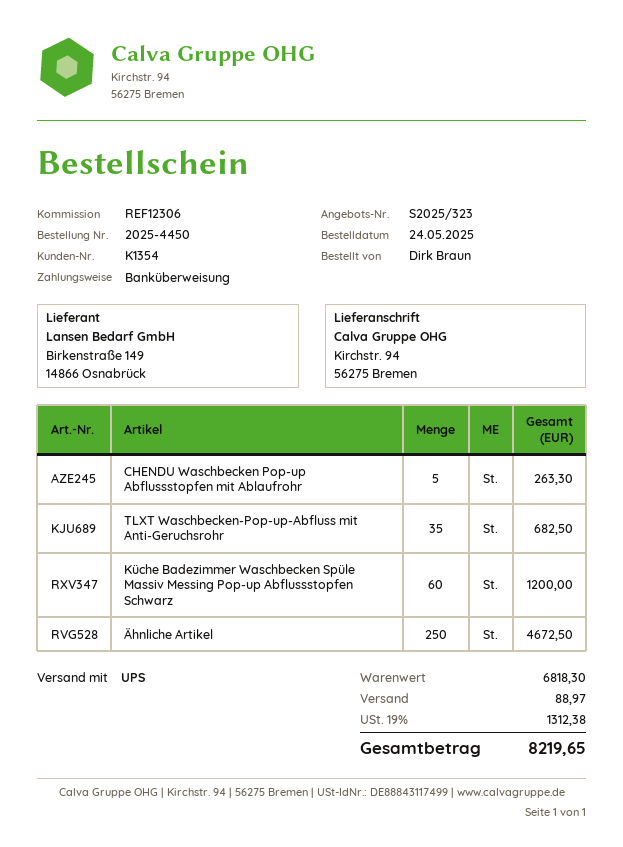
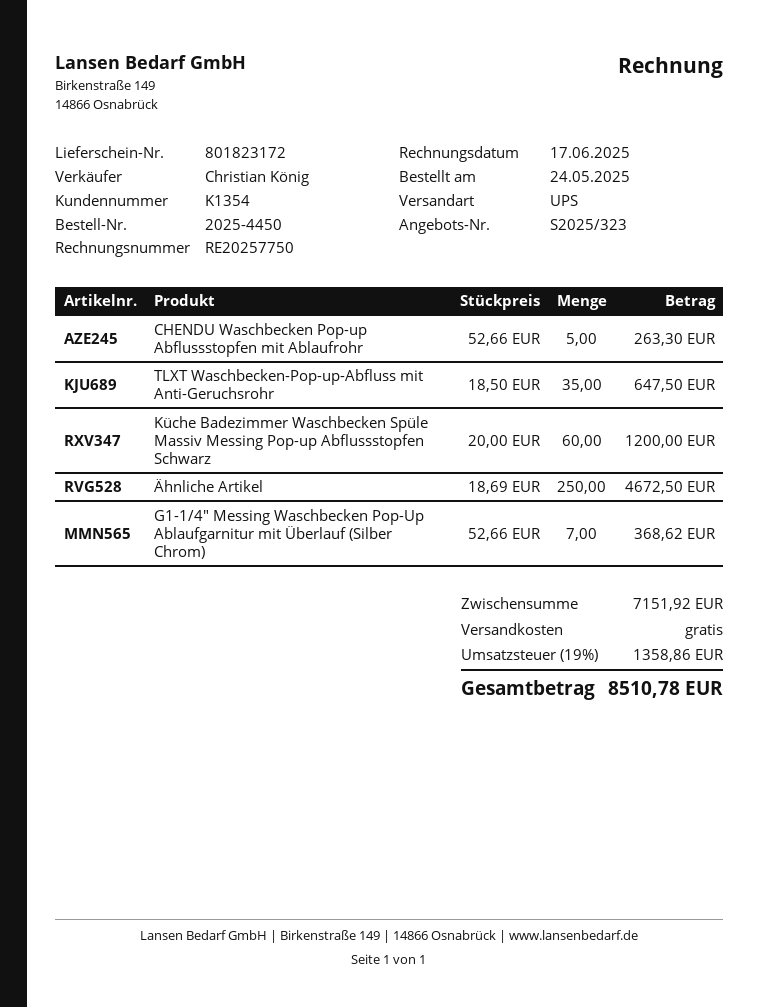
TLXT Waschbecken-Pop-up-Abfluss mit Anti-Geruchsrohr: 35 for 682.50 -> 35 for 647.50
G1-1/4" Messing Waschbecken Pop-Up Ablaufgarnitur mit Überlauf (Silber Chrom): none -> 7 for 368.62
subtotal: 6818.30 -> 7151.92
shipping: 88.97 -> 0.00
tax: 19% = 1312.38 -> 19% = 1358.86
total: 8219.65 -> 8510.78

